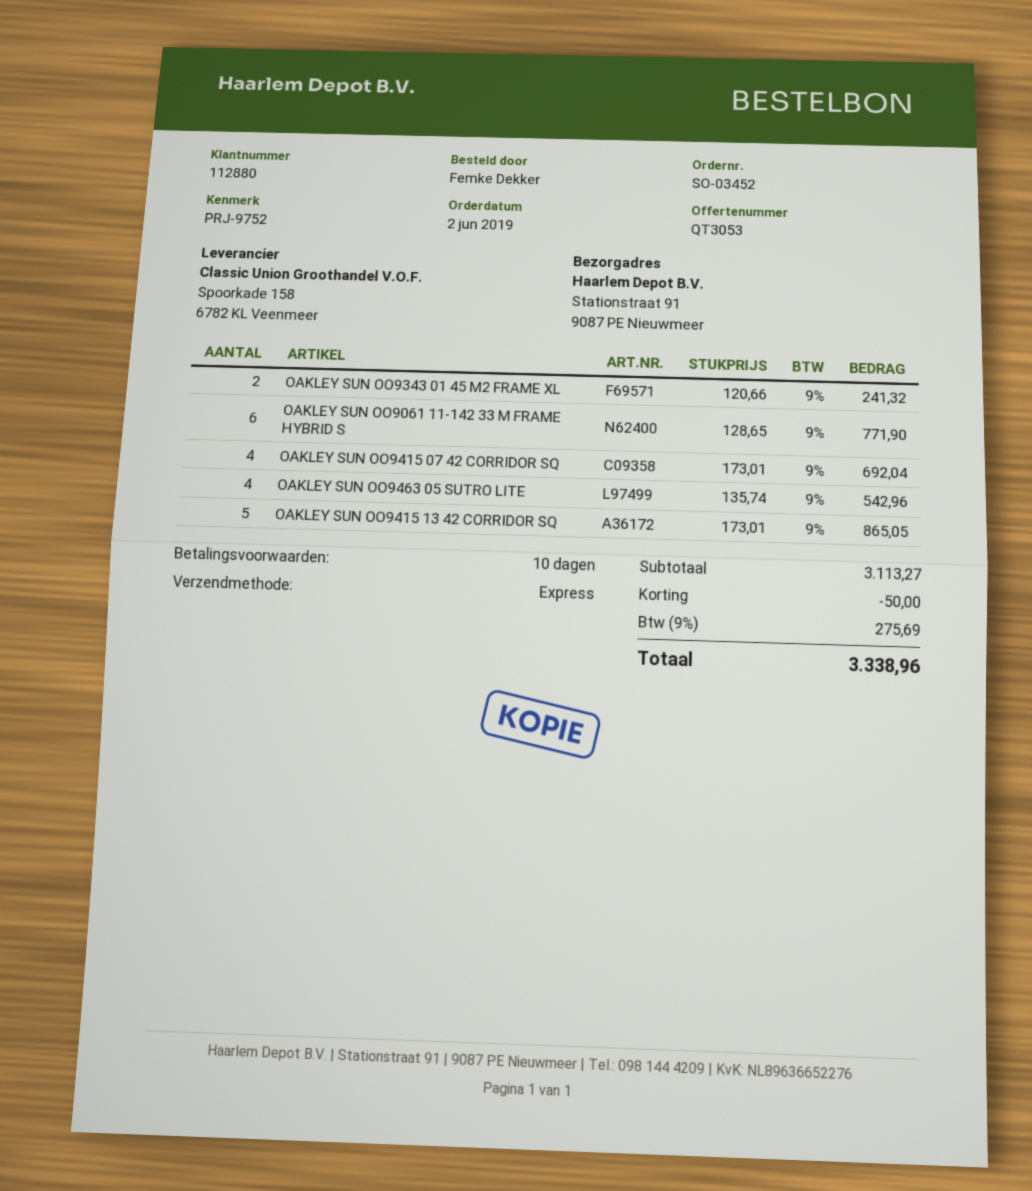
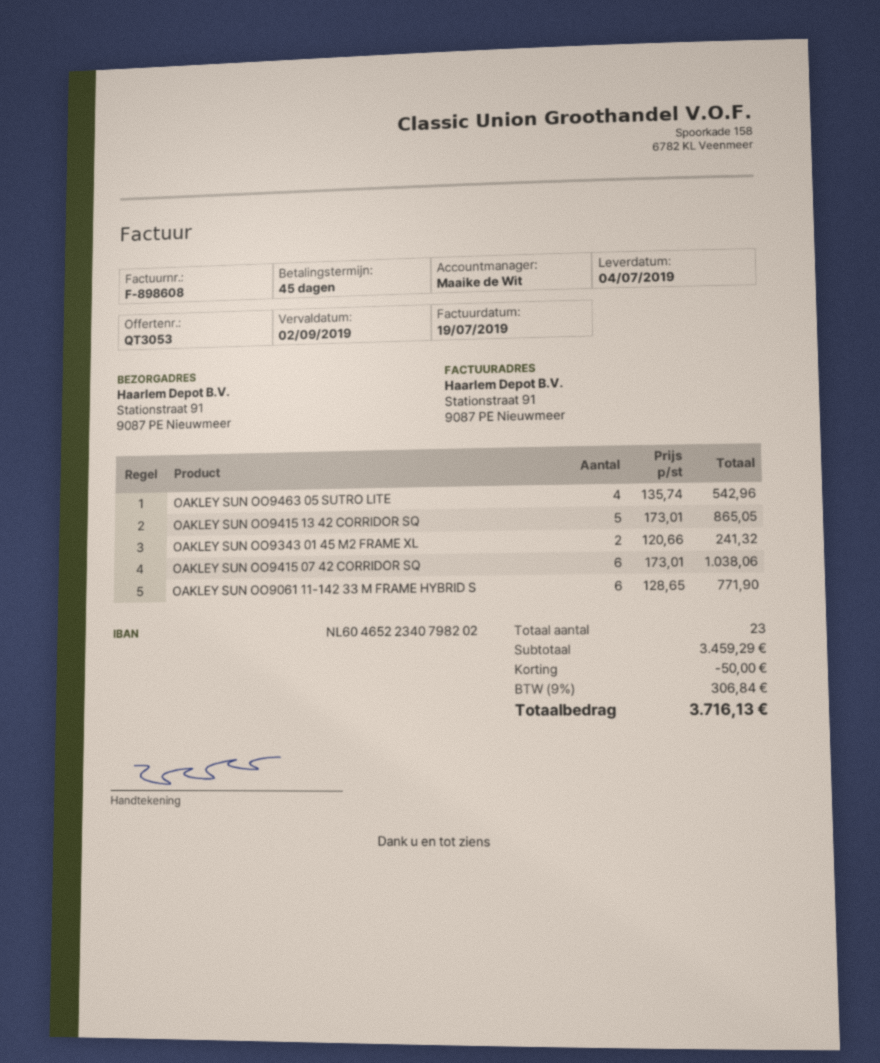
payment terms: 10 days -> 45 days
OAKLEY SUN OO9415 07 42 CORRIDOR SQ: 4 x 173.01 = 692.04 -> 6 x 173.01 = 1038.06
subtotal: 3113.27 -> 3459.29
tax: 9% = 275.69 -> 9% = 306.84
total: 3338.96 -> 3716.13

